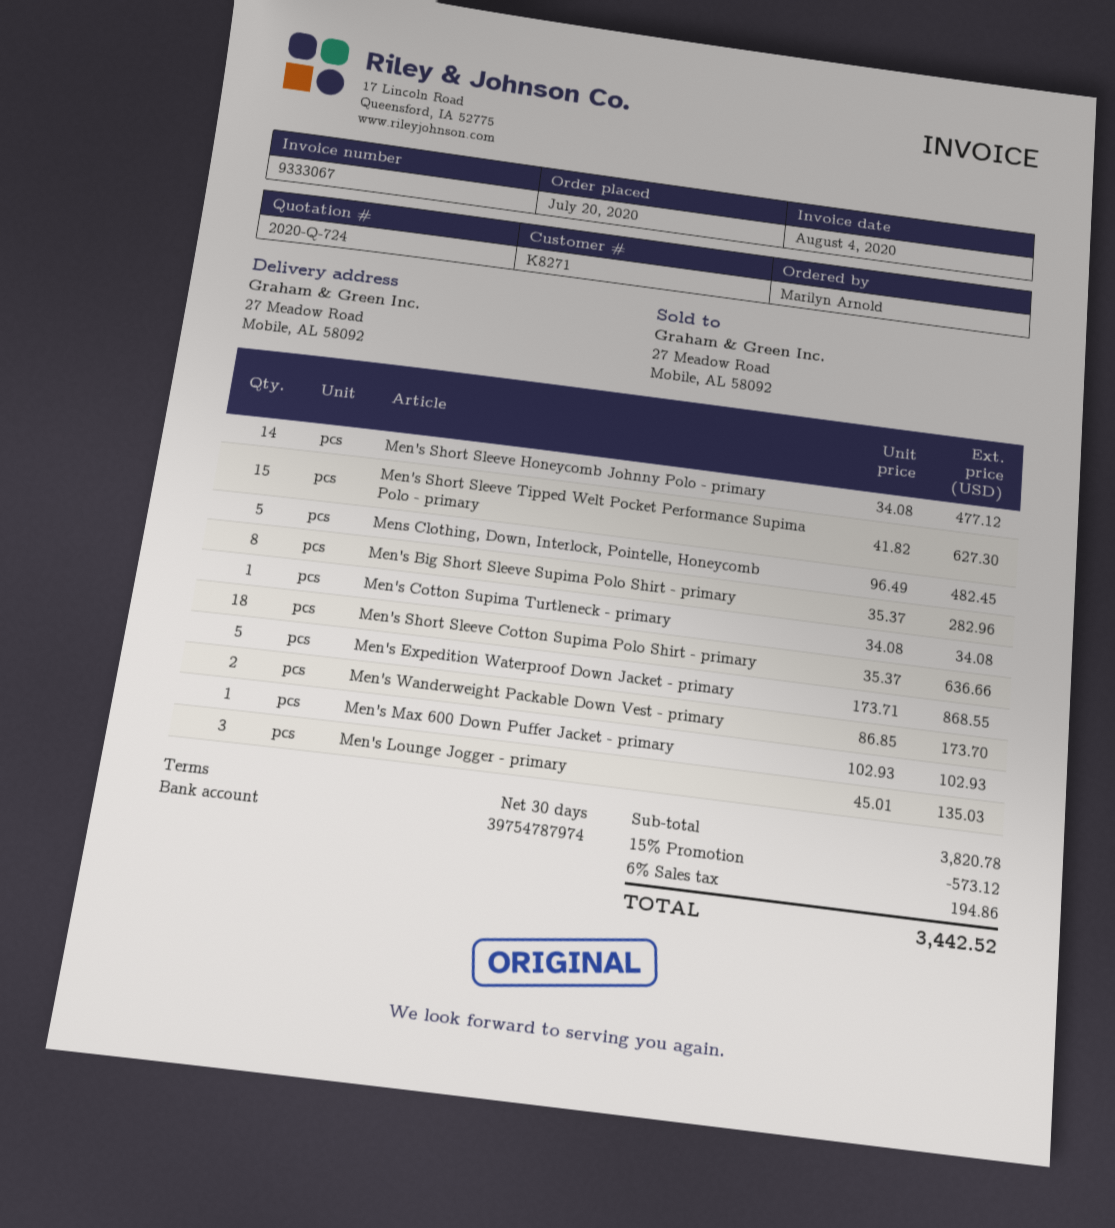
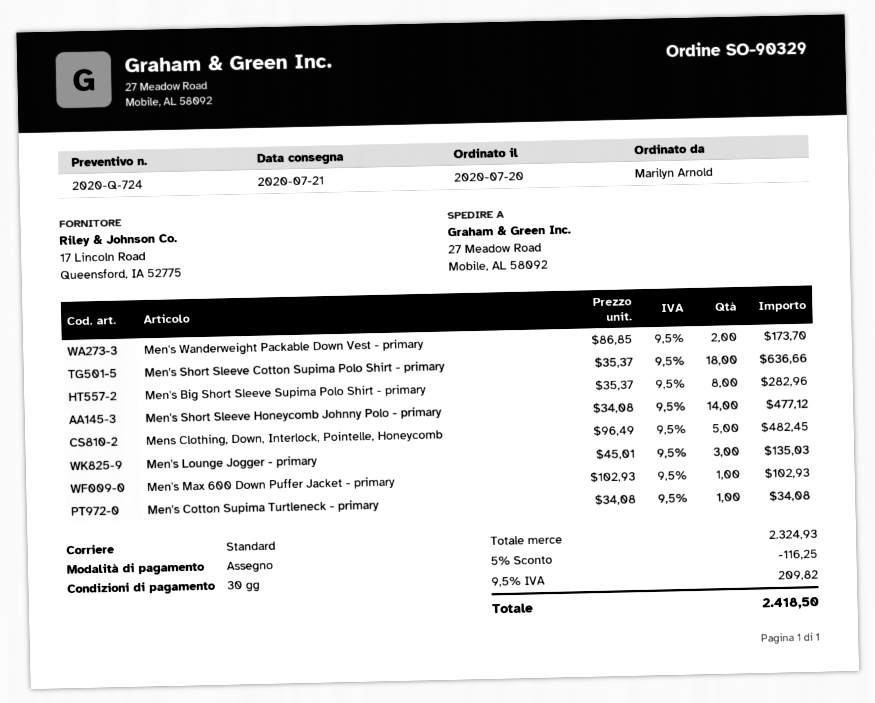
Men's Short Sleeve Tipped Welt Pocket Performance Supima Polo - primary: 15 x 41.82 = 627.30 -> none
Men's Expedition Waterproof Down Jacket - primary: 5 x 173.71 = 868.55 -> none
subtotal: 3820.78 -> 2324.93
discount: 15% = 573.12 -> 5% = 116.25
tax: 6% = 194.86 -> 9.5% = 209.82
total: 3442.52 -> 2418.50

